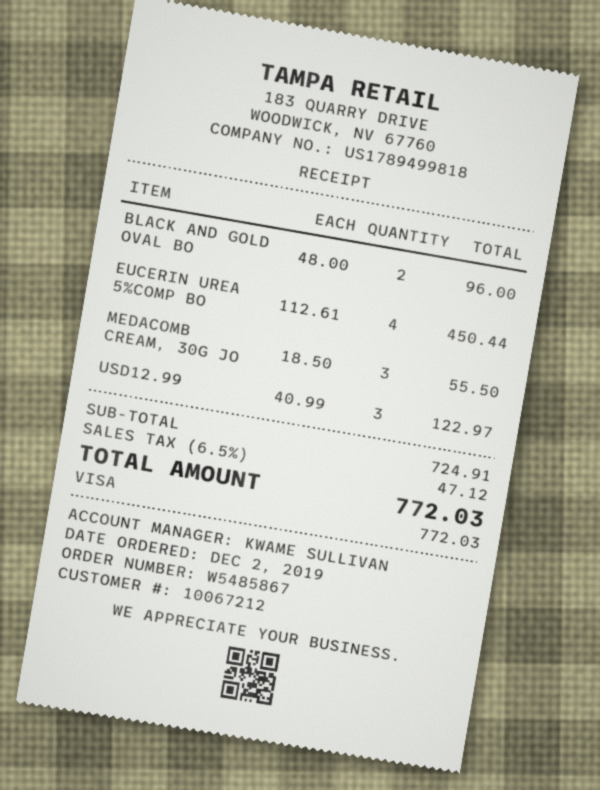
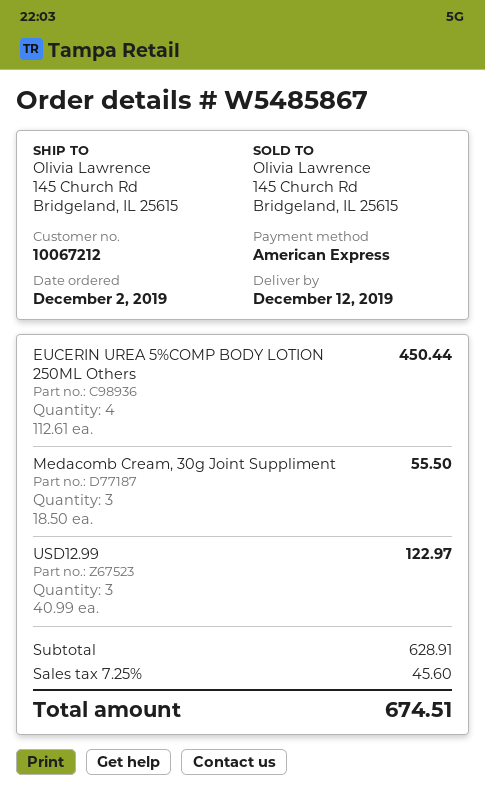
payment method: Visa -> American Express
BLACK AND GOLD OVAL BO: 2 x 48.00 = 96.00 -> none
subtotal: 724.91 -> 628.91
tax: 6.5% = 47.12 -> 7.25% = 45.60
total: 772.03 -> 674.51

